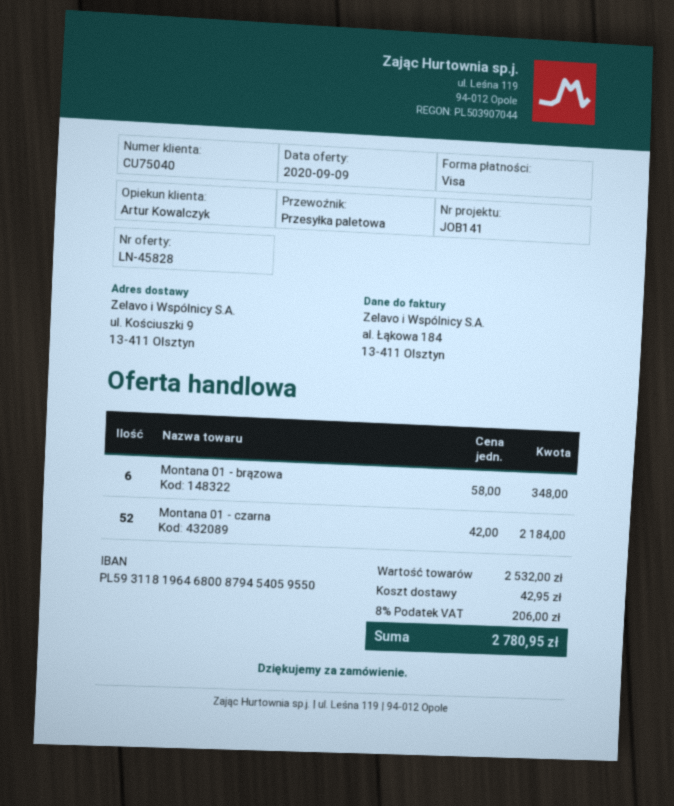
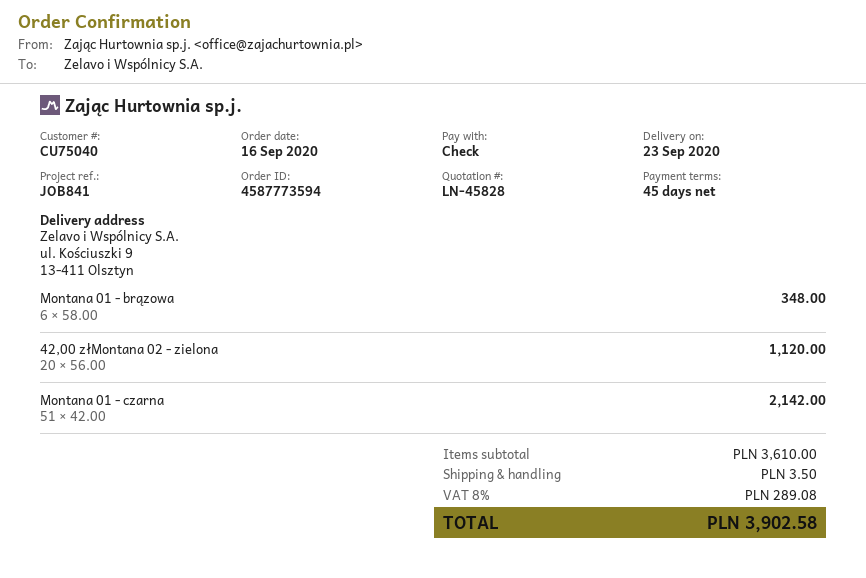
reference: JOB141 -> JOB841
payment method: Visa -> cheque
Montana 01 - czarna: 52 x 42.00 = 2184.00 -> 51 x 42.00 = 2142.00
42,00 złMontana 02 - zielona: none -> 20 x 56.00 = 1120.00
subtotal: 2532.00 -> 3610.00
shipping: 42.95 -> 3.50
tax: 8% = 206.00 -> 8% = 289.08
total: 2780.95 -> 3902.58

